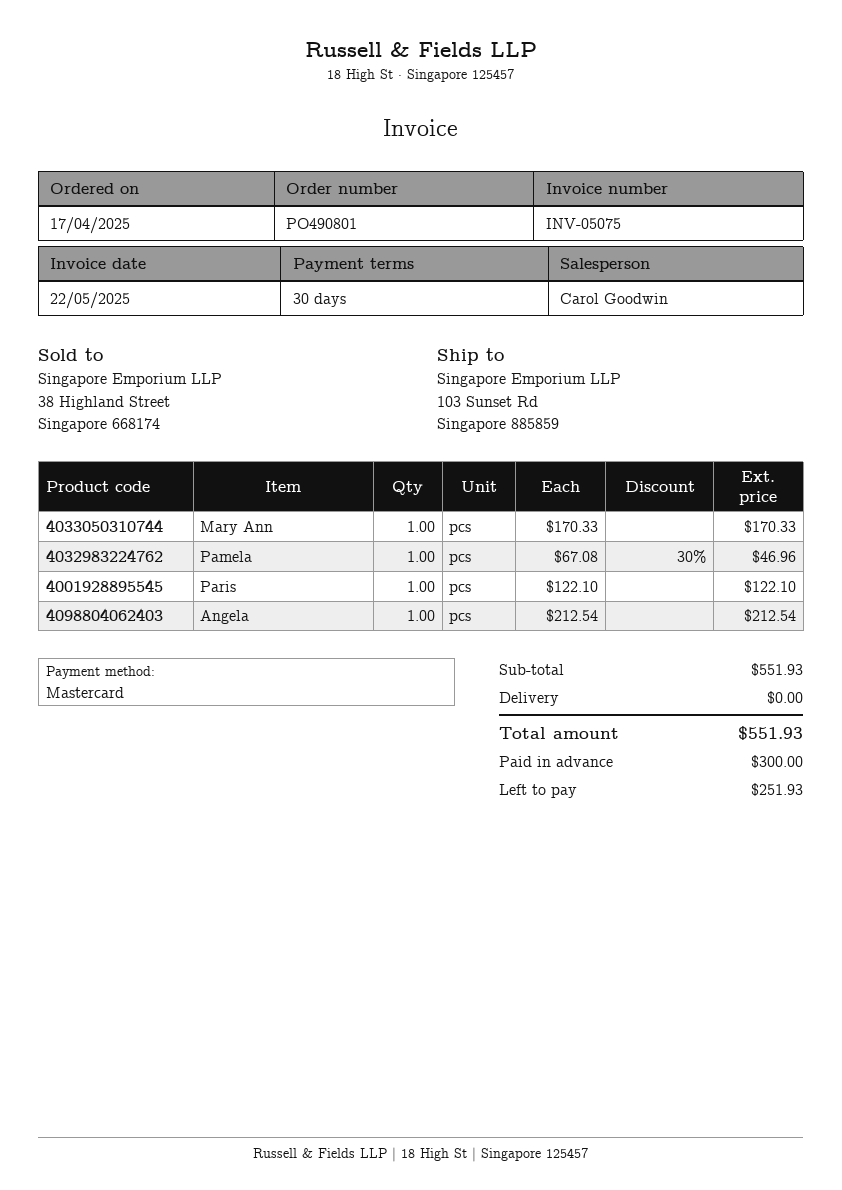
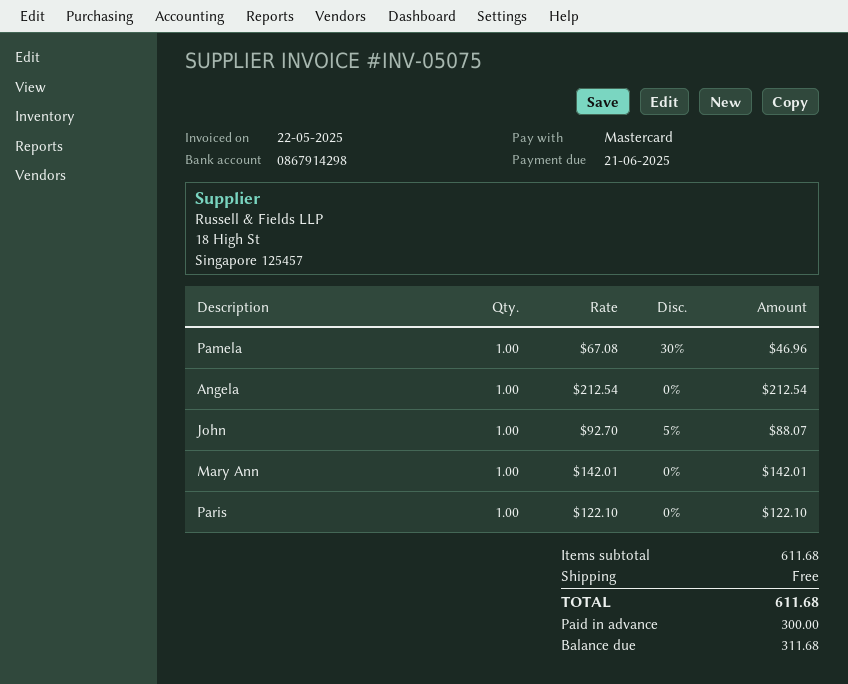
Mary Ann: 1 x 170.33 = 170.33 -> 1 x 142.01 = 142.01
John: none -> 1 x 92.70 - 5% = 88.07
subtotal: 551.93 -> 611.68
total: 551.93 -> 611.68
balance: 251.93 -> 311.68

